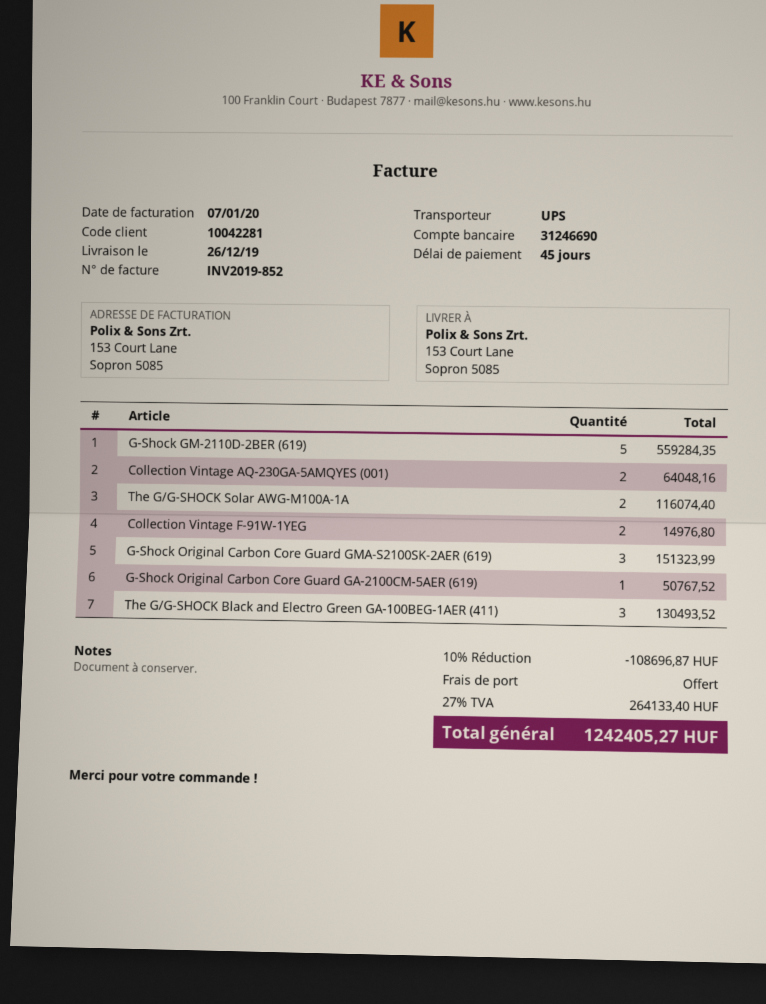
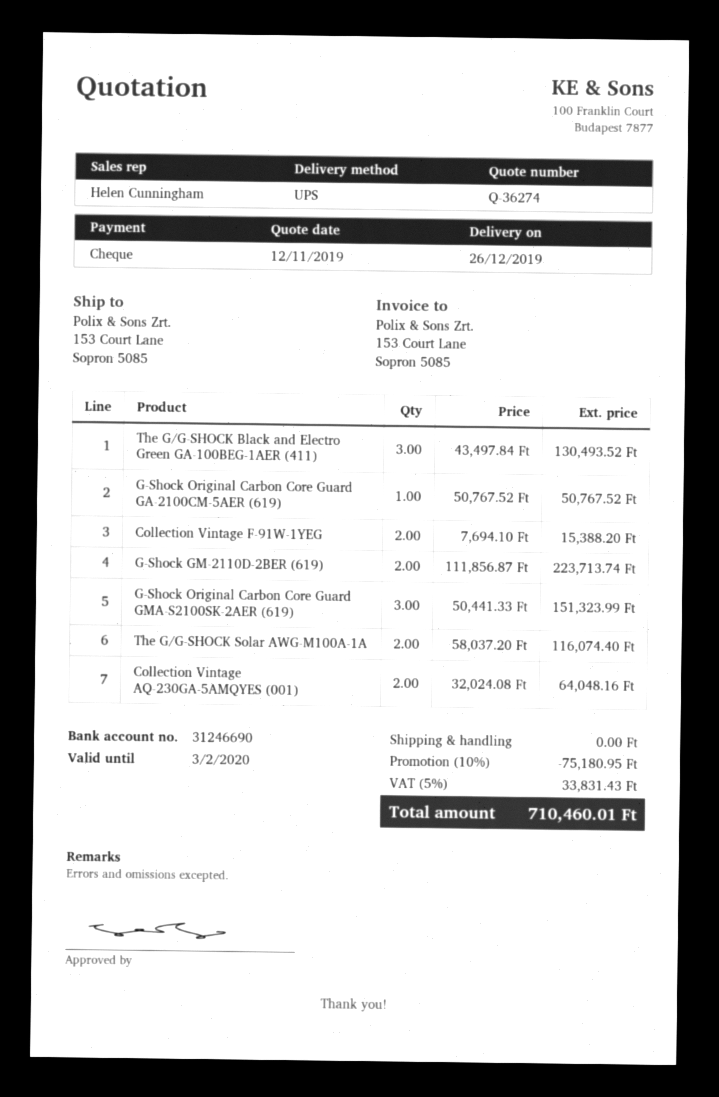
G-Shock GM-2110D-2BER (619): 5 for 559284.35 -> 2 for 223713.74
Collection Vintage F-91W-1YEG: 2 for 14976.80 -> 2 for 15388.20
discount: 10% = 108696.87 -> 10% = 75180.95
tax: 27% = 264133.40 -> 5% = 33831.43
total: 1242405.27 -> 710460.01

